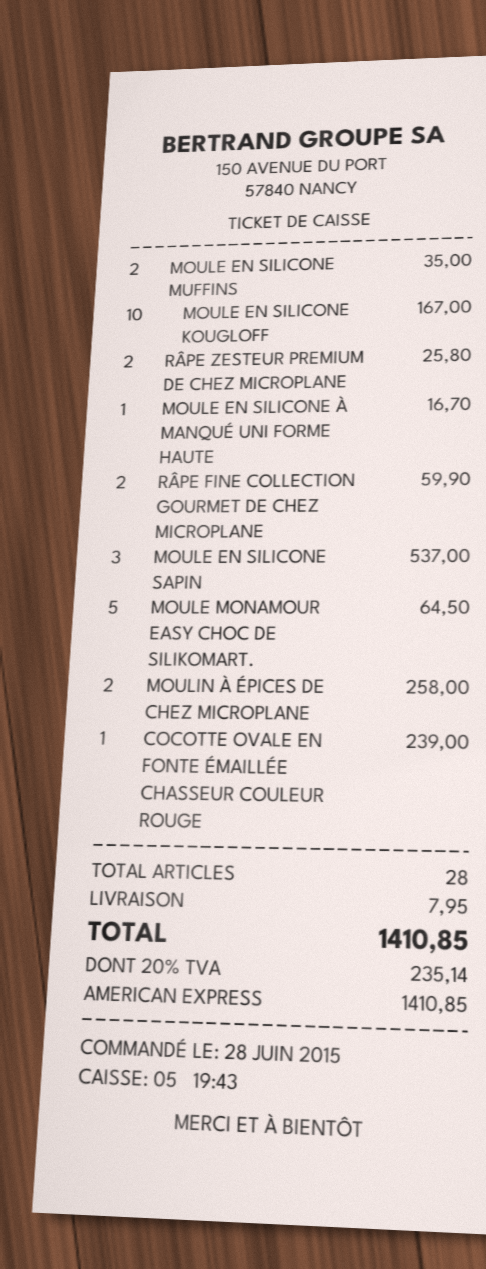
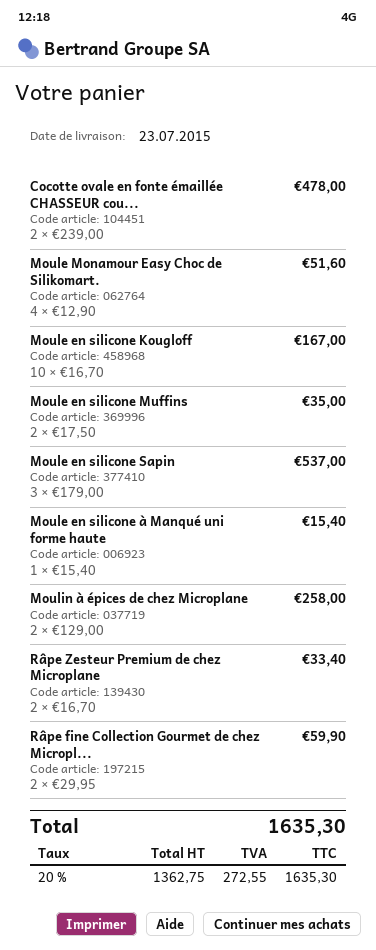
RÂPE ZESTEUR PREMIUM DE CHEZ MICROPLANE: 2 for 25.80 -> 2 for 33.40
MOULE EN SILICONE À MANQUÉ UNI FORME HAUTE: 1 for 16.70 -> 1 for 15.40
MOULE MONAMOUR EASY CHOC DE SILIKOMART.: 5 for 64.50 -> 4 for 51.60
COCOTTE OVALE EN FONTE ÉMAILLÉE CHASSEUR COULEUR ROUGE: 1 for 239.00 -> 2 for 478.00
shipping: 7.95 -> none
tax: 20% = 235.14 -> 20% = 272.55
total: 1410.85 -> 1635.30

